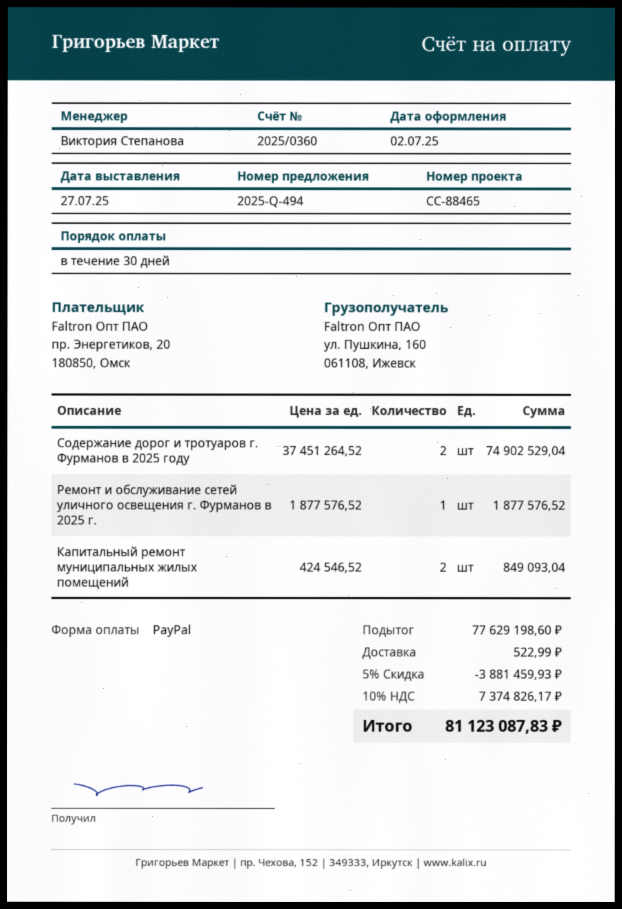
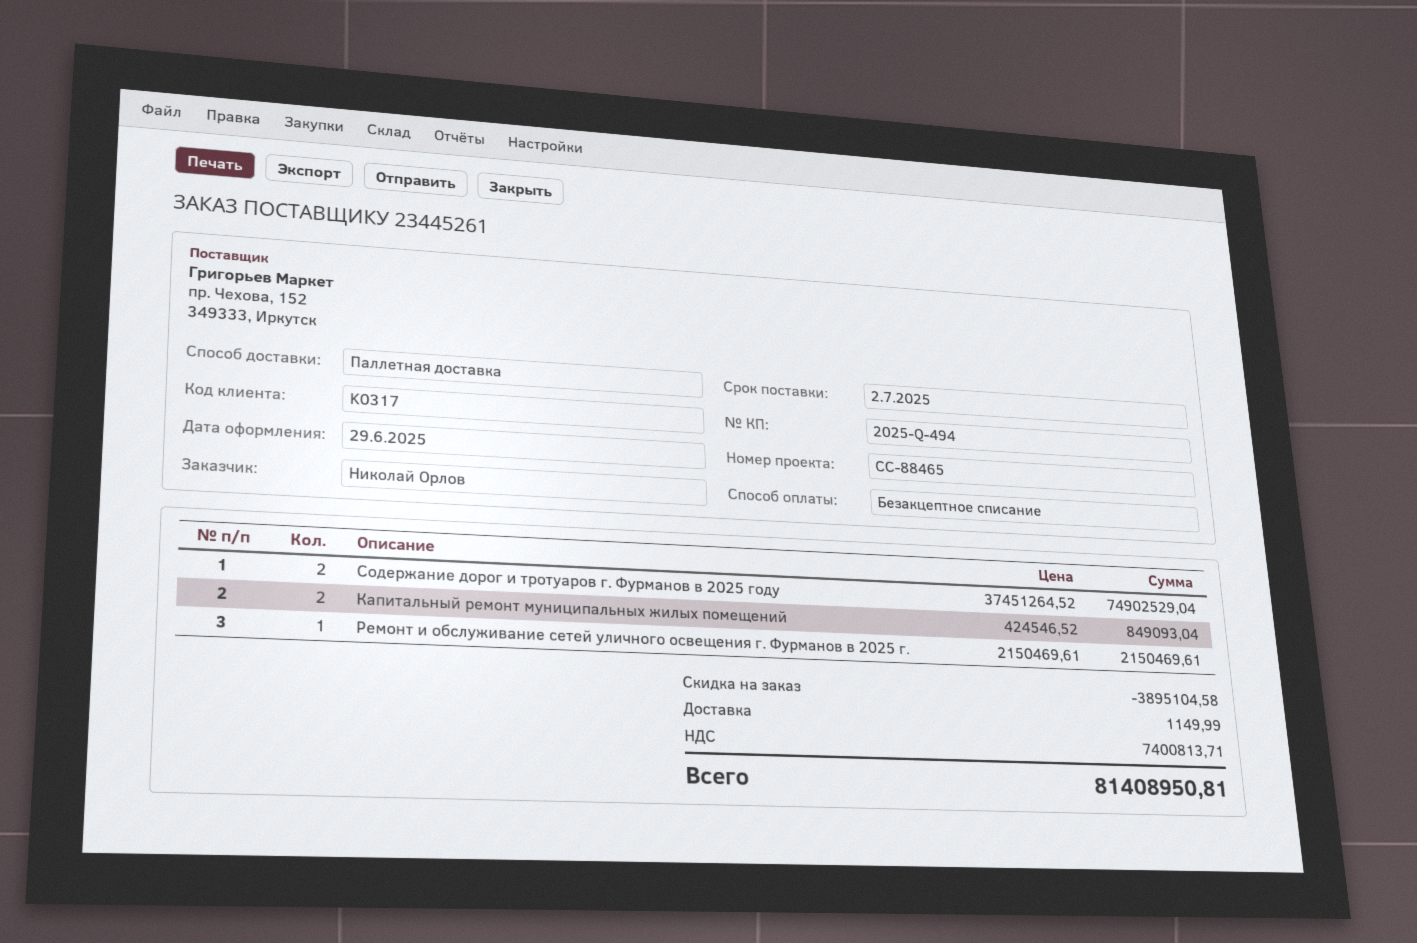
order date: 2025-07-02 -> 2025-06-29
payment method: PayPal -> direct debit
Ремонт и обслуживание сетей уличного освещения г. Фурманов в 2025 г.: 1 x 1877576.52 = 1877576.52 -> 1 x 2150469.61 = 2150469.61
discount: 3881459.93 -> 3895104.58
shipping: 522.99 -> 1149.99
tax: 7374826.17 -> 7400813.71
total: 81123087.83 -> 81408950.81

